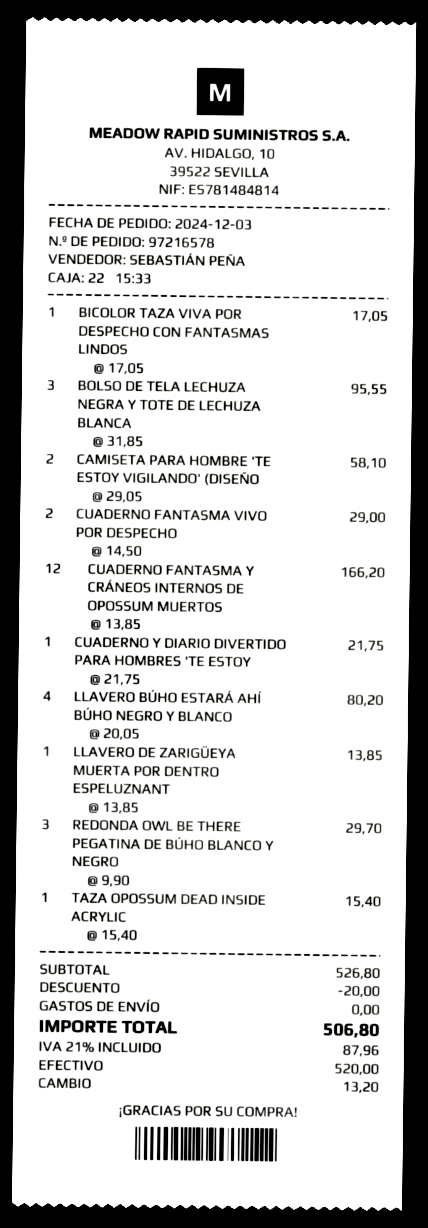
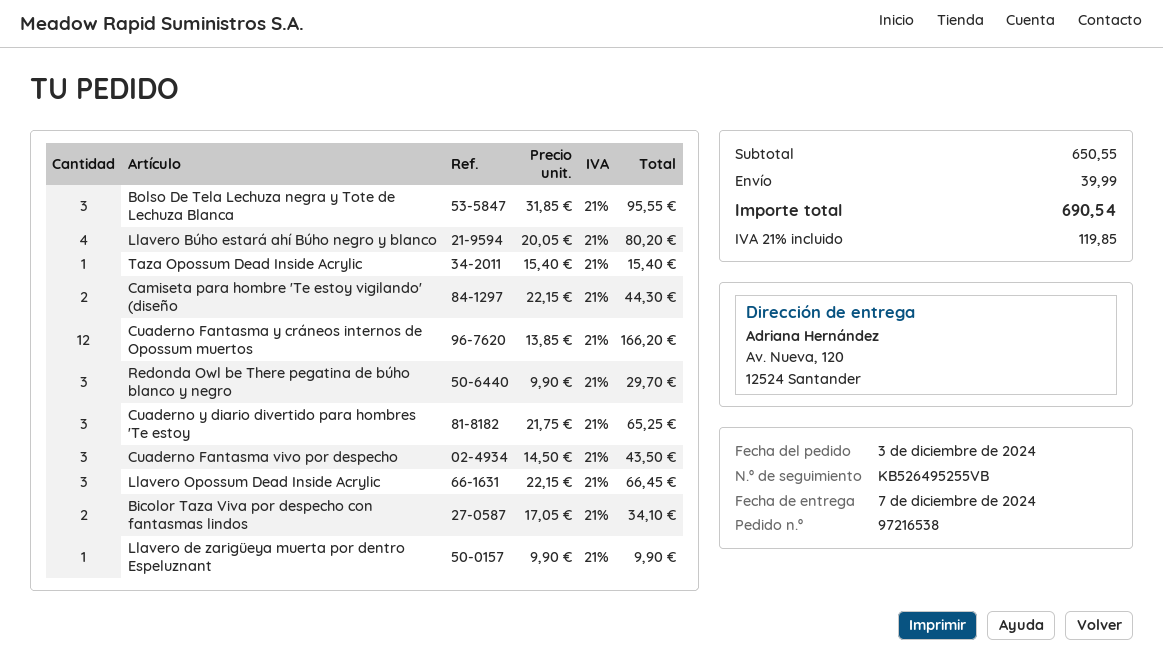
order number: 97216578 -> 97216538
BICOLOR TAZA VIVA POR DESPECHO CON FANTASMAS LINDOS: 1 x 17.05 = 17.05 -> 2 x 17.05 = 34.10
CAMISETA PARA HOMBRE 'TE ESTOY VIGILANDO' (DISEÑO: 2 x 29.05 = 58.10 -> 2 x 22.15 = 44.30
CUADERNO FANTASMA VIVO POR DESPECHO: 2 x 14.50 = 29.00 -> 3 x 14.50 = 43.50
CUADERNO Y DIARIO DIVERTIDO PARA HOMBRES 'TE ESTOY: 1 x 21.75 = 21.75 -> 3 x 21.75 = 65.25
LLAVERO DE ZARIGÜEYA MUERTA POR DENTRO ESPELUZNANT: 1 x 13.85 = 13.85 -> 1 x 9.90 = 9.90
Llavero Opossum Dead Inside Acrylic: none -> 3 x 22.15 = 66.45
subtotal: 526.80 -> 650.55
discount: 20.00 -> none
shipping: 0.00 -> 39.99
tax: 21% = 87.96 -> 21% = 119.85
total: 506.80 -> 690.54

